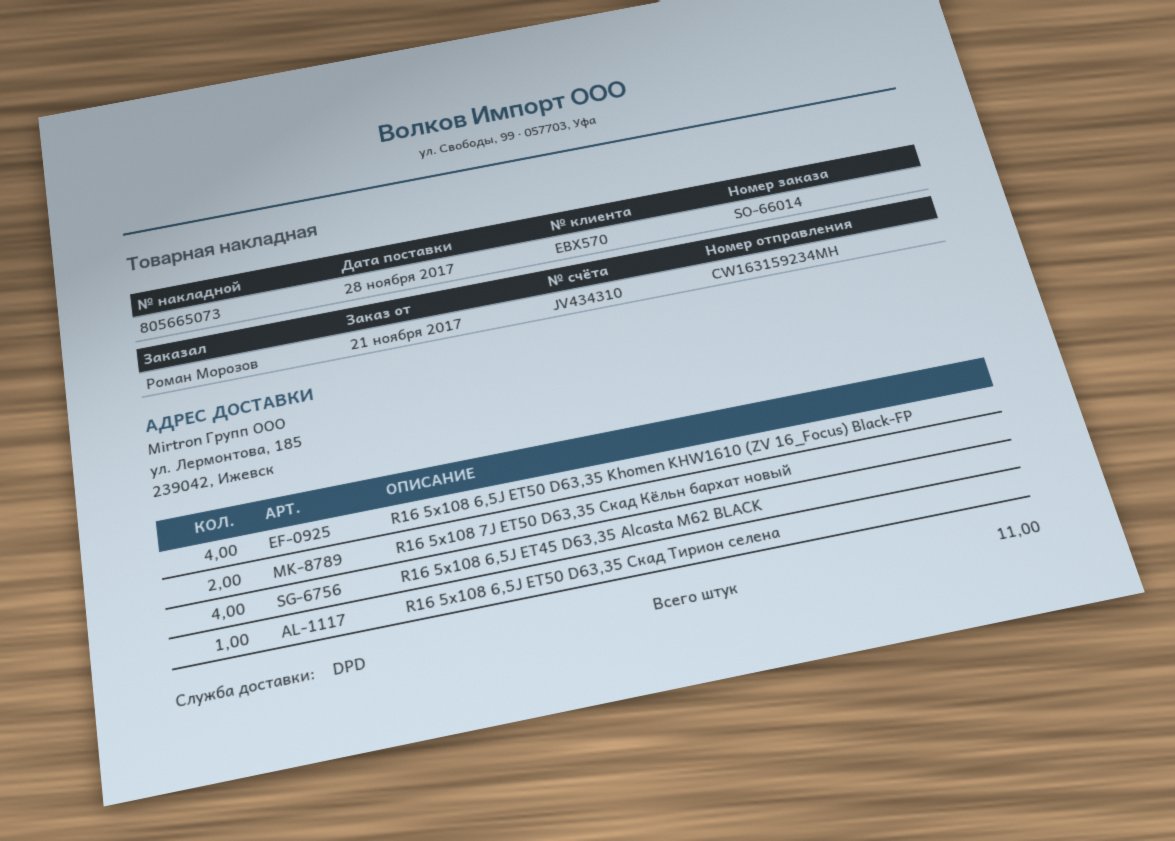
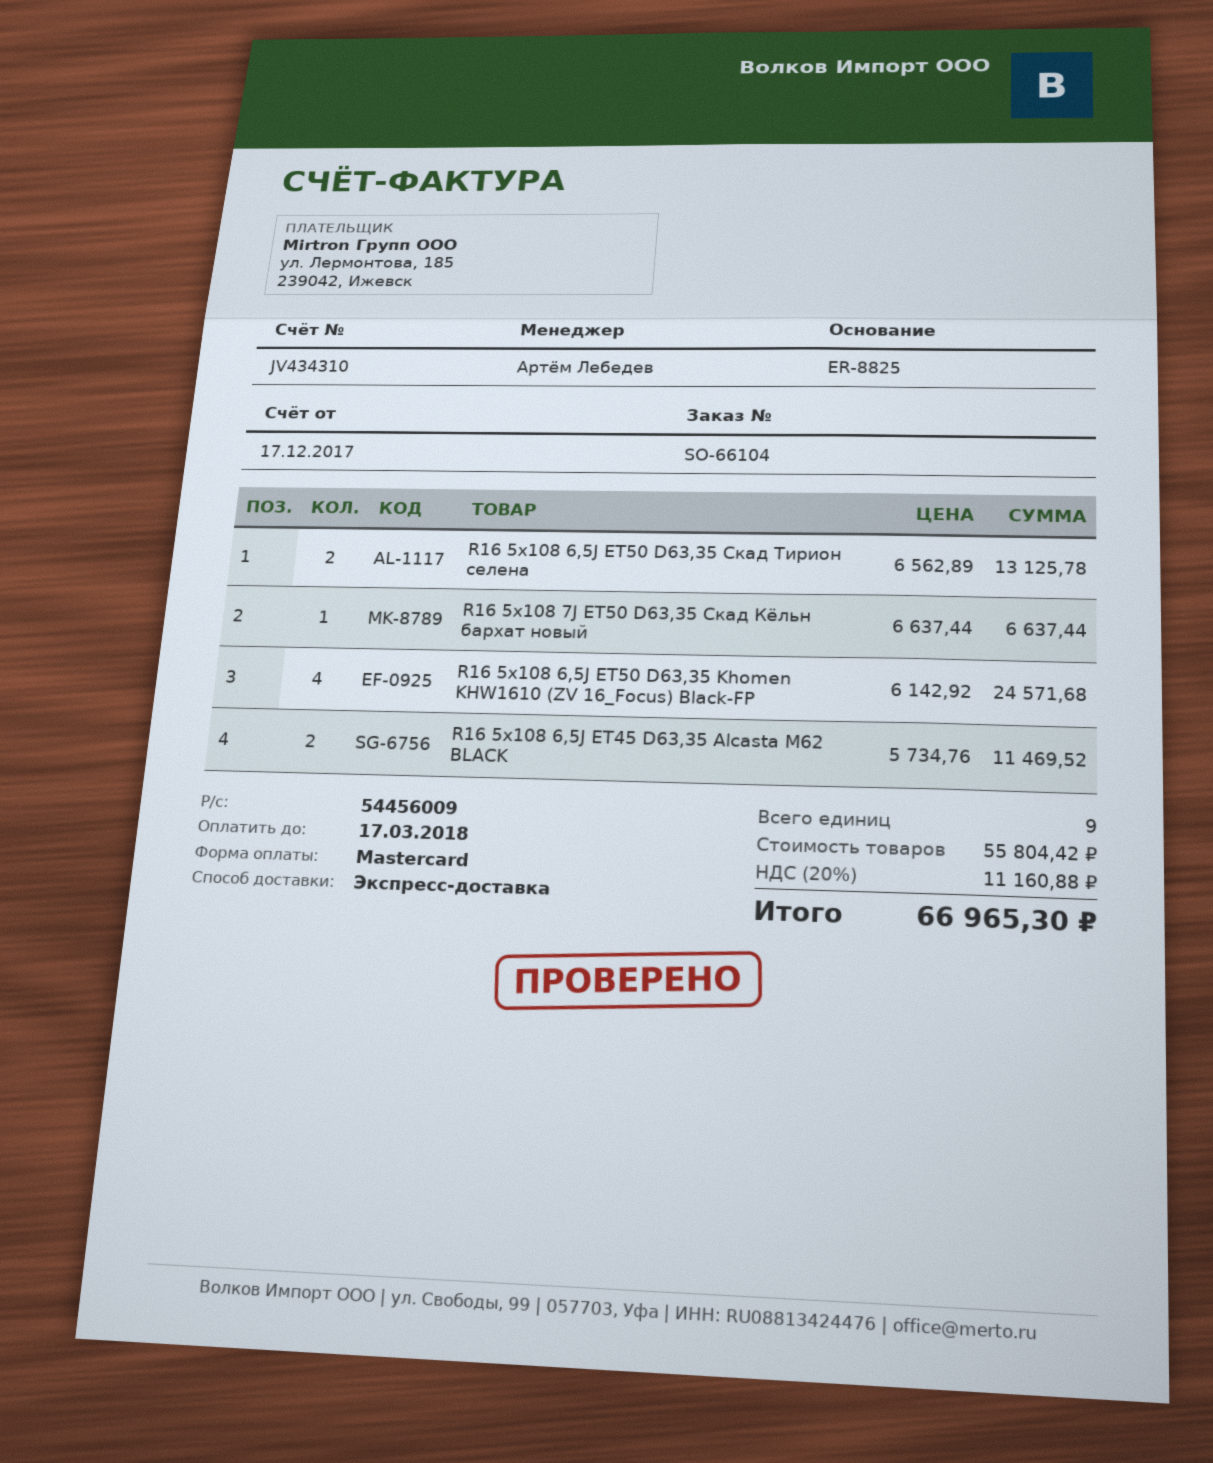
order number: SO-66014 -> SO-66104
shipping method: DPD -> express
R16 5x108 7J ET50 D63,35 Скад Кёльн бархат новый: 2 -> 1
R16 5x108 6,5J ET45 D63,35 Alcasta M62 BLACK: 4 -> 2
R16 5x108 6,5J ET50 D63,35 Скад Тирион селена: 1 -> 2
total quantity: 11 -> 9

